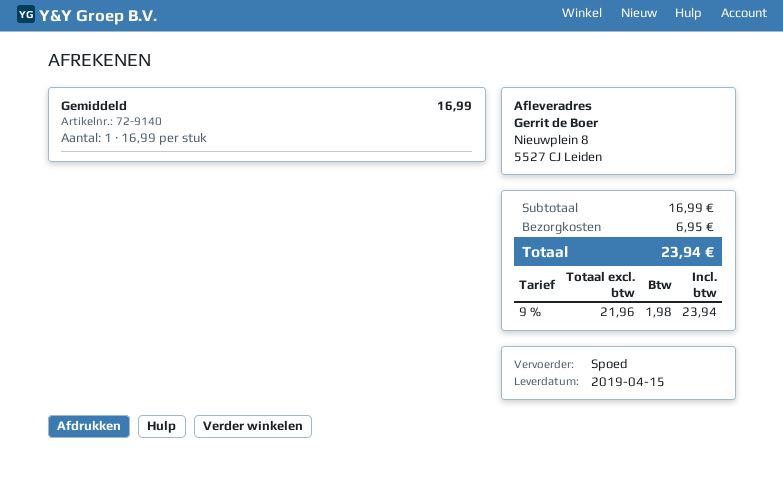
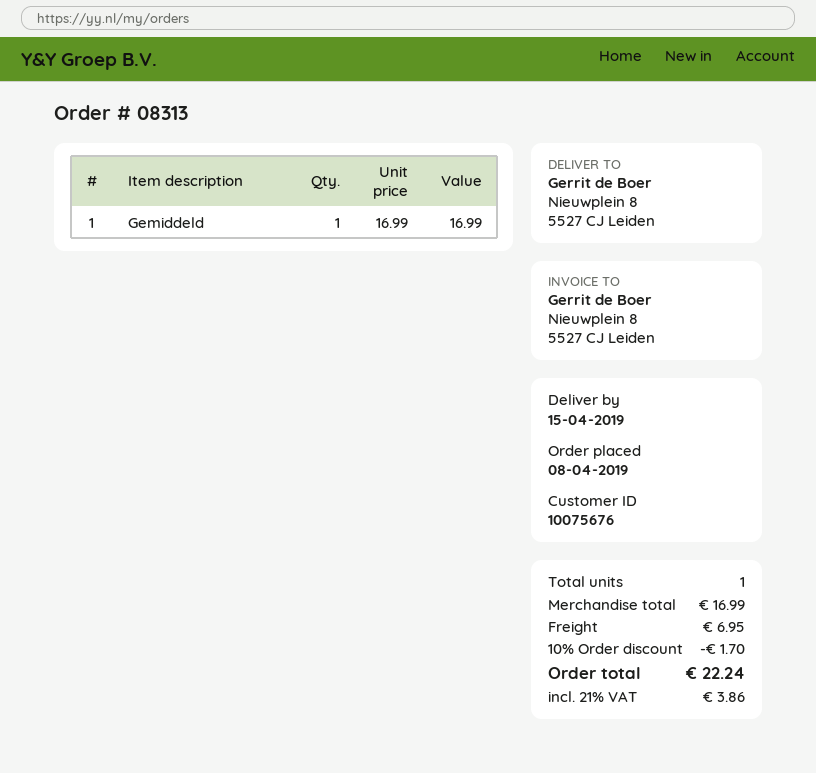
discount: none -> 10% = 1.70
tax: 9% = 1.98 -> 21% = 3.86
total: 23.94 -> 22.24

